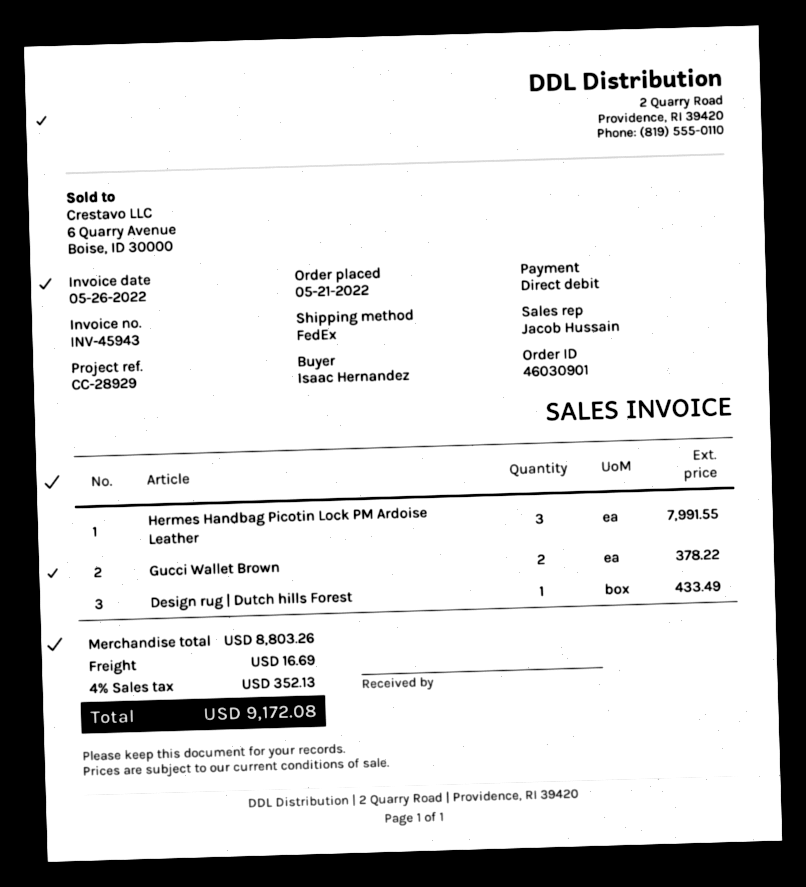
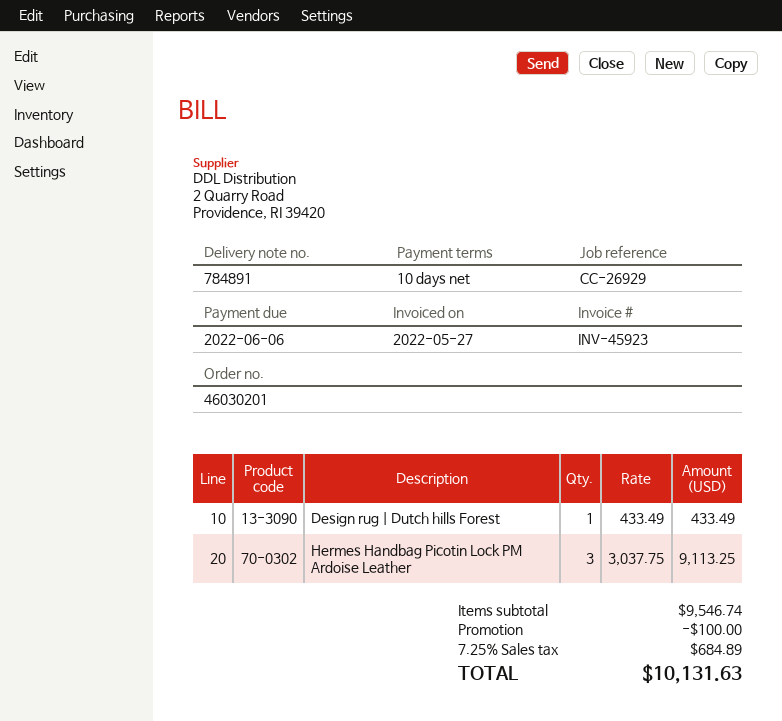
order number: 46030901 -> 46030201
invoice number: INV-45943 -> INV-45923
invoice date: 2022-05-26 -> 2022-05-27
reference: CC-28929 -> CC-26929
Hermes Handbag Picotin Lock PM Ardoise Leather: 3 for 7991.55 -> 3 for 9113.25
Gucci Wallet Brown: 2 for 378.22 -> none
subtotal: 8803.26 -> 9546.74
discount: none -> 100.00
shipping: 16.69 -> none
tax: 4% = 352.13 -> 7.25% = 684.89
total: 9172.08 -> 10131.63

